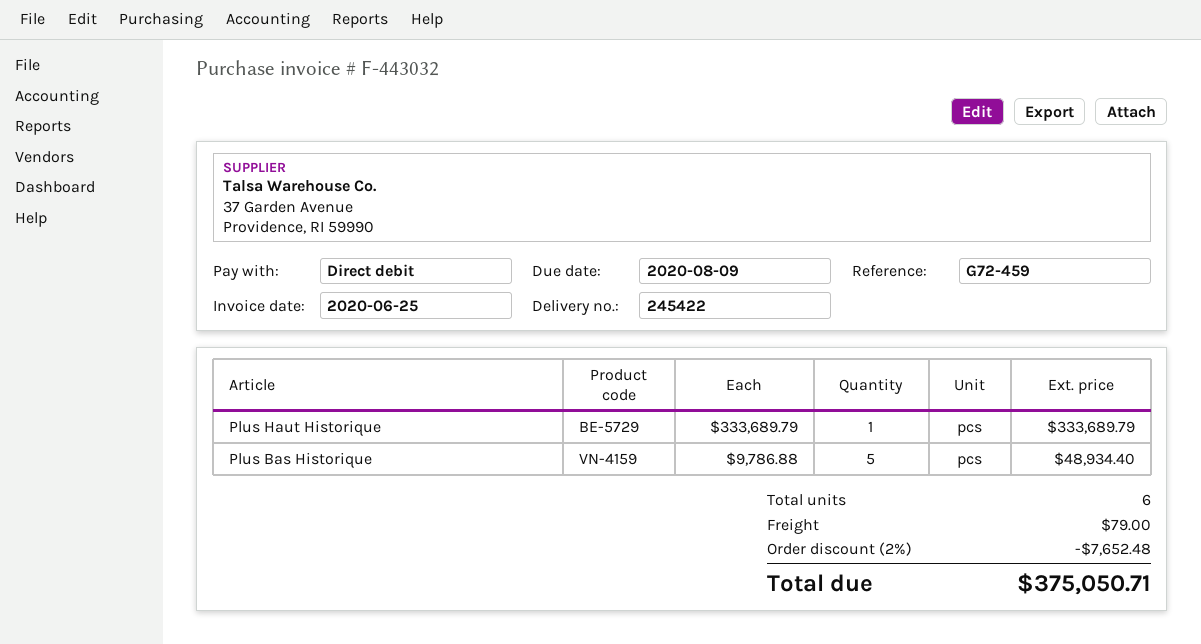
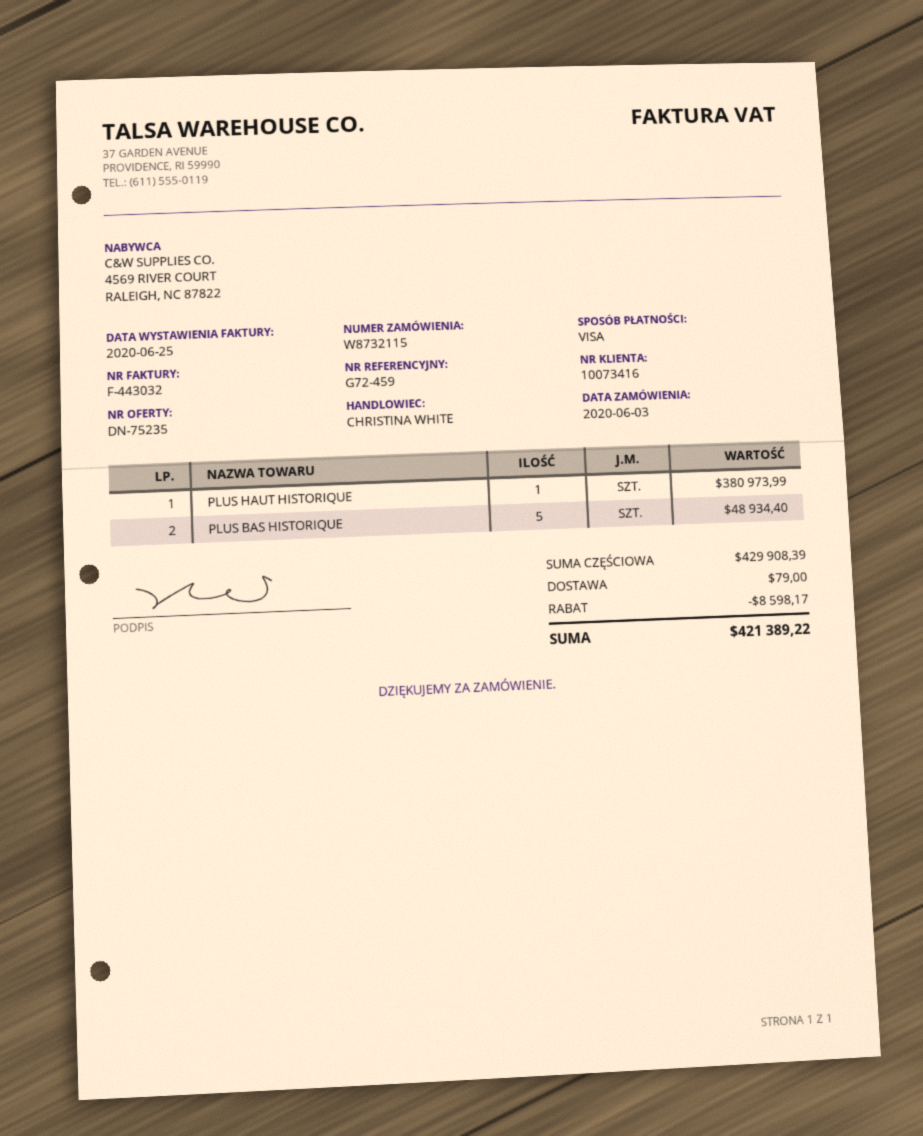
payment method: direct debit -> Visa
Plus Haut Historique: 1 for 333689.79 -> 1 for 380973.99
discount: 7652.48 -> 8598.17
total: 375050.71 -> 421389.22

